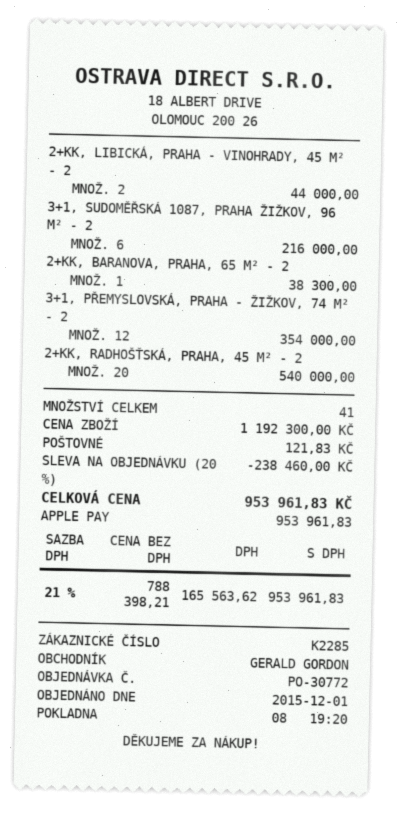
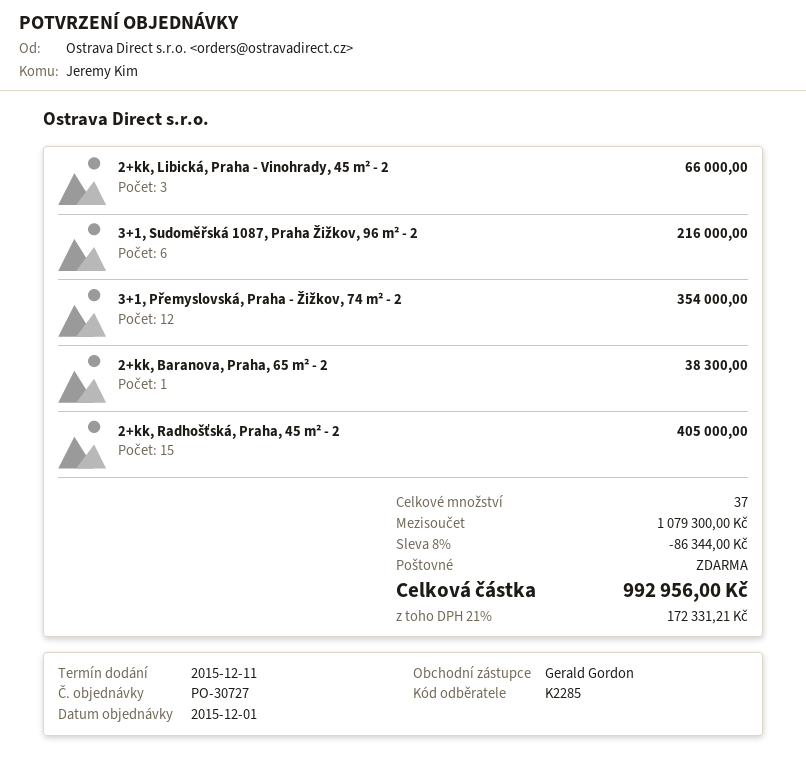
order number: PO-30772 -> PO-30727
2+KK, LIBICKÁ, PRAHA - VINOHRADY, 45 M² - 2: 2 for 44000.00 -> 3 for 66000.00
2+KK, RADHOŠŤSKÁ, PRAHA, 45 M² - 2: 20 for 540000.00 -> 15 for 405000.00
total quantity: 41 -> 37
subtotal: 1192300.00 -> 1079300.00
discount: 20% = 238460.00 -> 8% = 86344.00
shipping: 121.83 -> 0.00
tax: 21% = 165563.62 -> 21% = 172331.21
total: 953961.83 -> 992956.00

